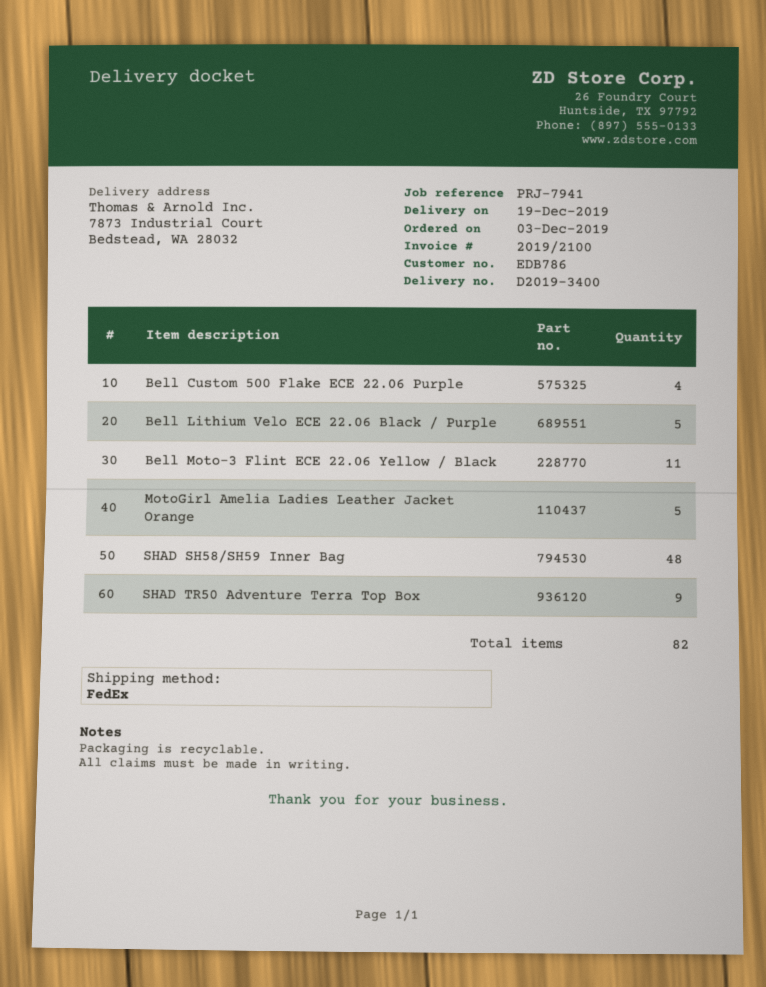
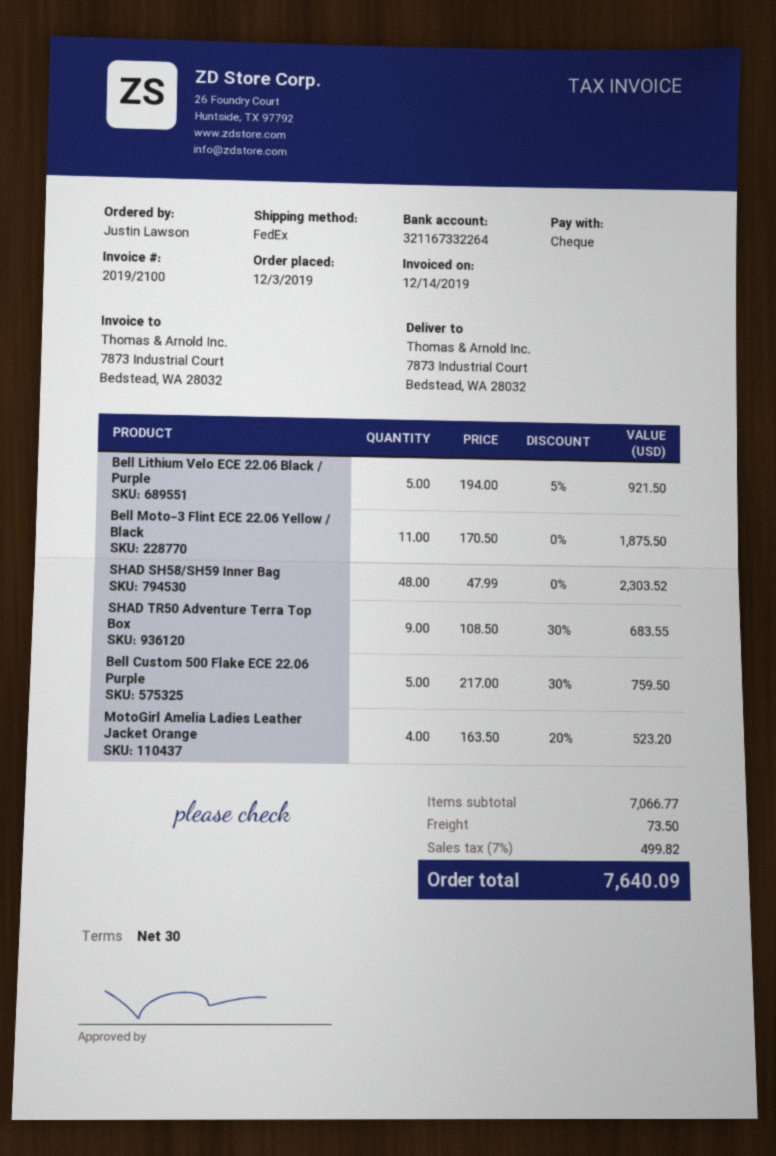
Bell Custom 500 Flake ECE 22.06 Purple: 4 -> 5
MotoGirl Amelia Ladies Leather Jacket Orange: 5 -> 4

